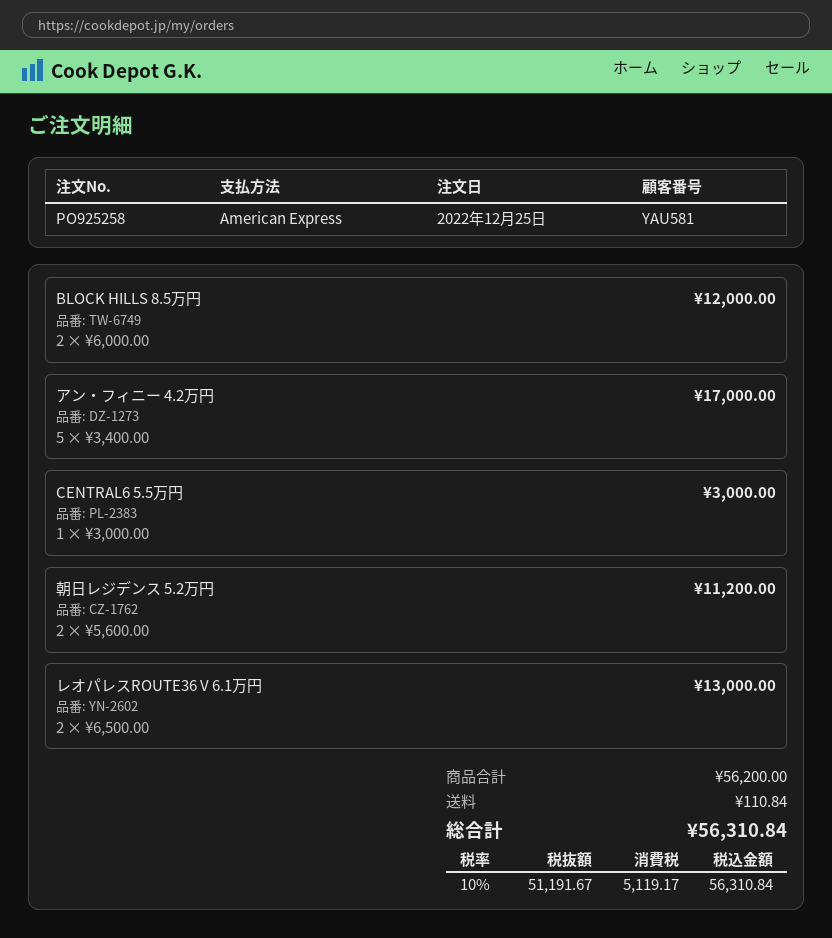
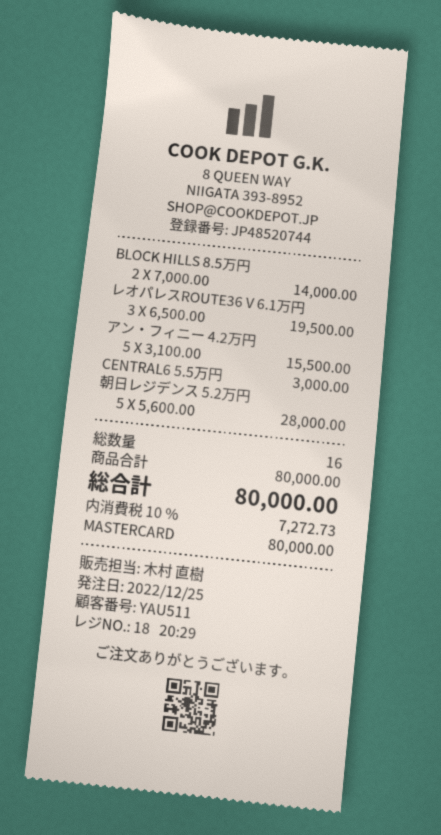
customer number: YAU581 -> YAU511
payment method: American Express -> Mastercard
BLOCK HILLS 8.5万円: 2 x 6000.00 = 12000.00 -> 2 x 7000.00 = 14000.00
アン・フィニー 4.2万円: 5 x 3400.00 = 17000.00 -> 5 x 3100.00 = 15500.00
朝日レジデンス 5.2万円: 2 x 5600.00 = 11200.00 -> 5 x 5600.00 = 28000.00
レオパレスROUTE36 V 6.1万円: 2 x 6500.00 = 13000.00 -> 3 x 6500.00 = 19500.00
subtotal: 56200.00 -> 80000.00
shipping: 110.84 -> none
tax: 10% = 5119.17 -> 10% = 7272.73
total: 56310.84 -> 80000.00

